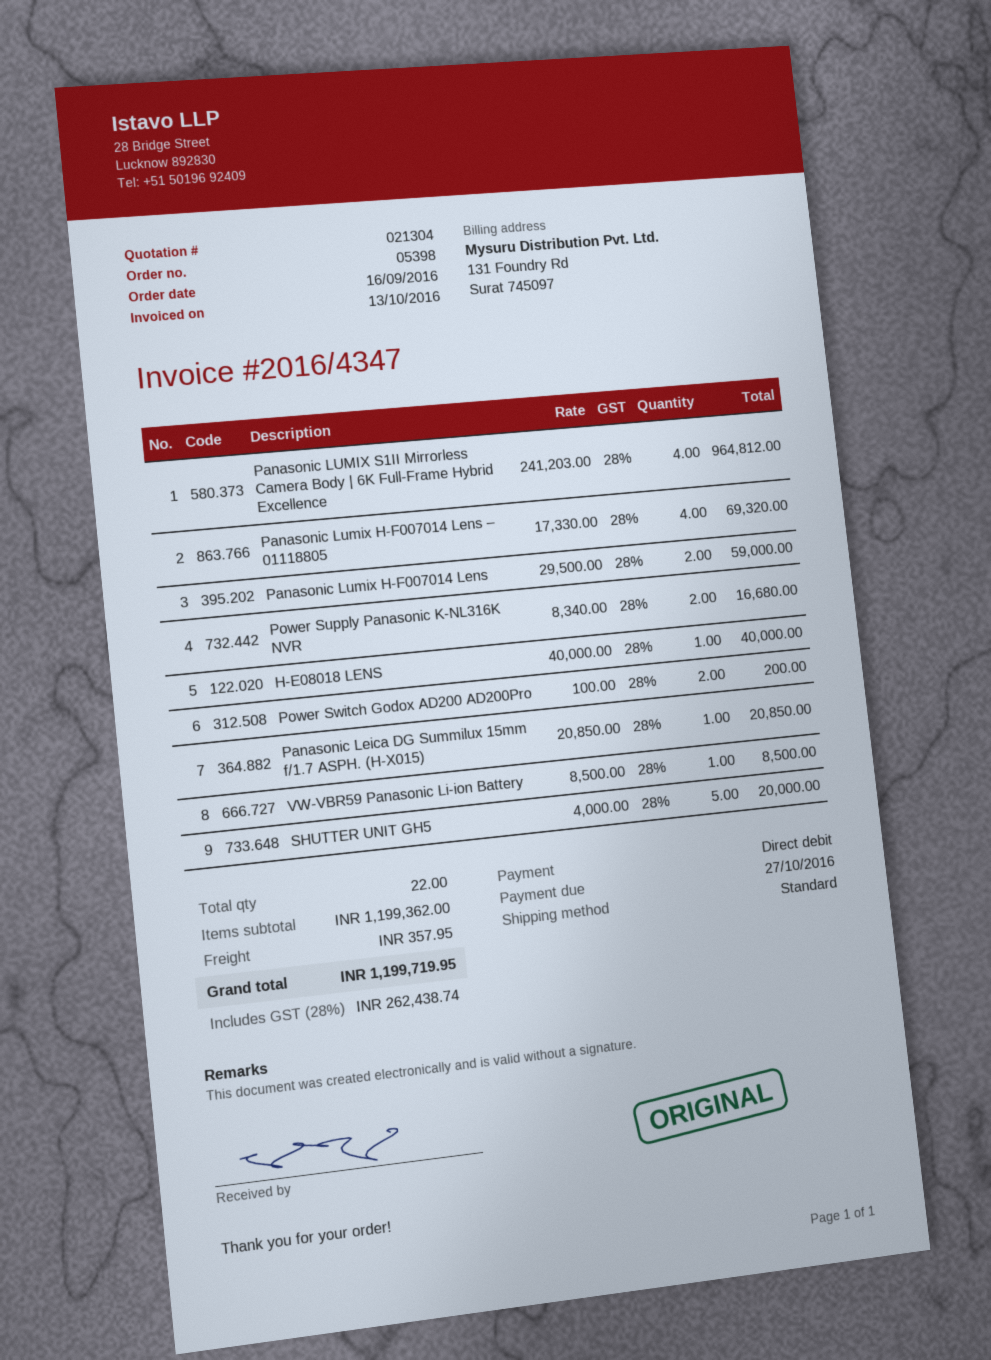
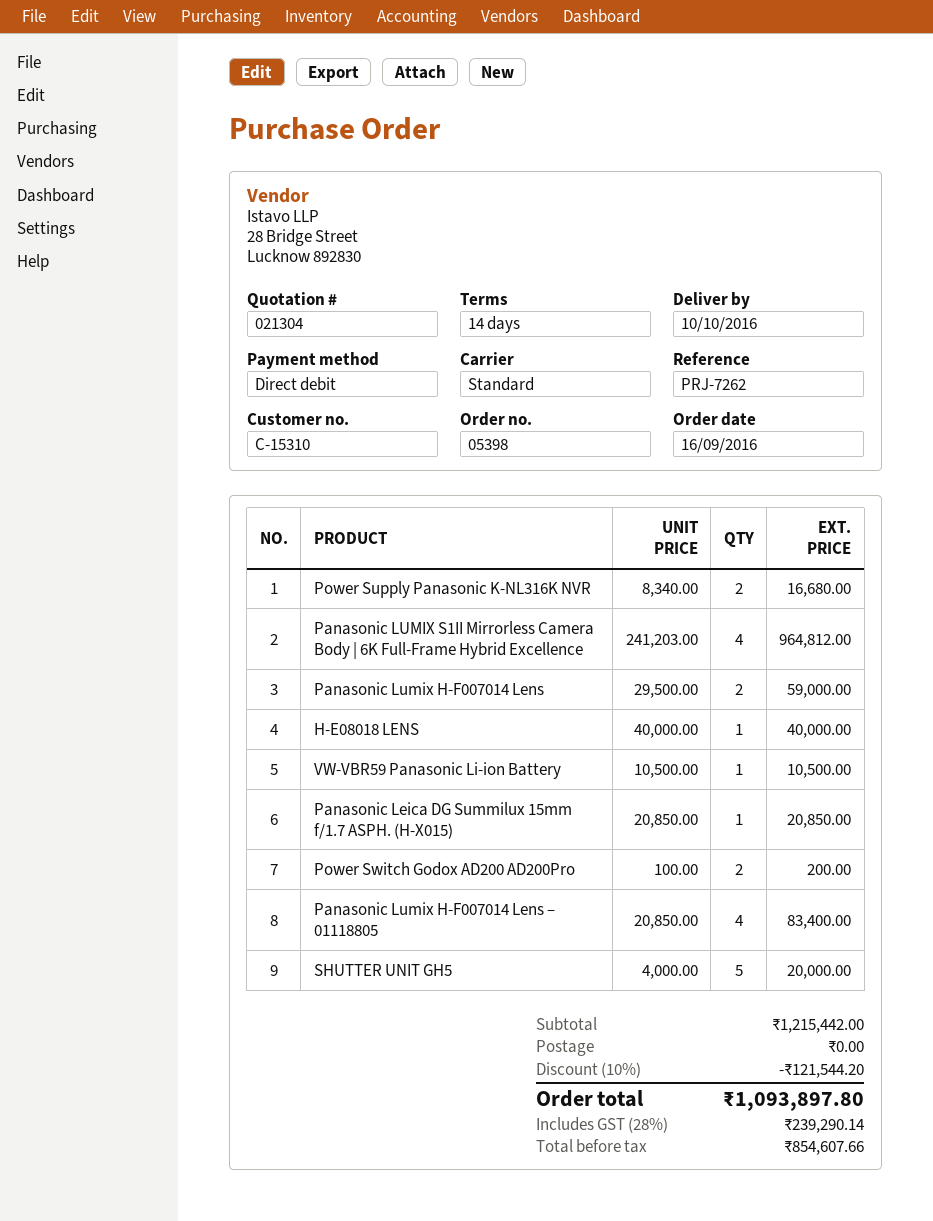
Panasonic Lumix H-F007014 Lens – 01118805: 4 x 17330.00 = 69320.00 -> 4 x 20850.00 = 83400.00
VW-VBR59 Panasonic Li-ion Battery: 1 x 8500.00 = 8500.00 -> 1 x 10500.00 = 10500.00
subtotal: 1199362.00 -> 1215442.00
discount: none -> 10% = 121544.20
shipping: 357.95 -> 0.00
tax: 28% = 262438.74 -> 28% = 239290.14
total: 1199719.95 -> 1093897.80

